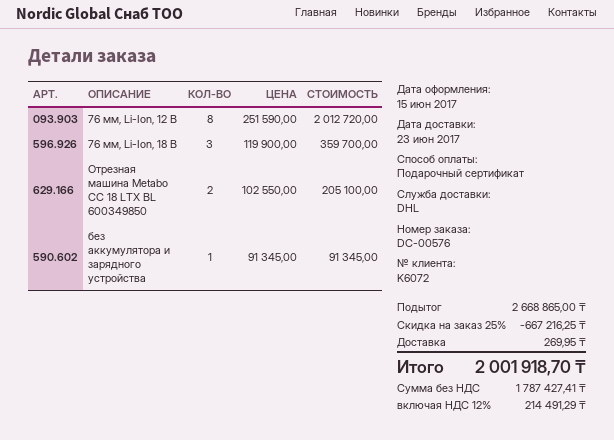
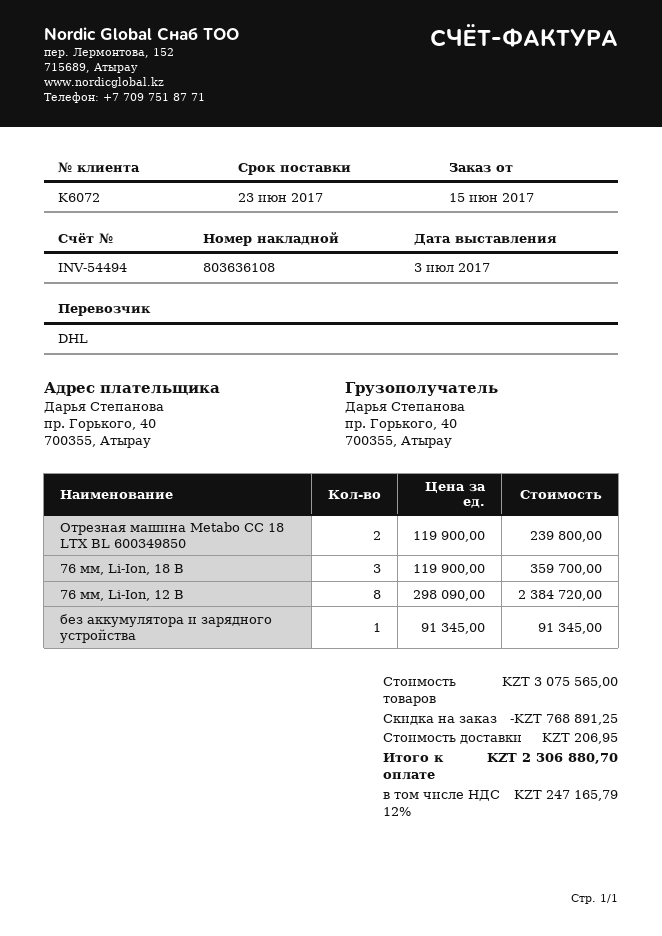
76 мм, Li-Ion, 12 В: 8 x 251590.00 = 2012720.00 -> 8 x 298090.00 = 2384720.00
Отрезная машина Metabo CC 18 LTX BL 600349850: 2 x 102550.00 = 205100.00 -> 2 x 119900.00 = 239800.00
subtotal: 2668865.00 -> 3075565.00
discount: 667216.25 -> 768891.25
shipping: 269.95 -> 206.95
tax: 12% = 214491.29 -> 12% = 247165.79
total: 2001918.70 -> 2306880.70

